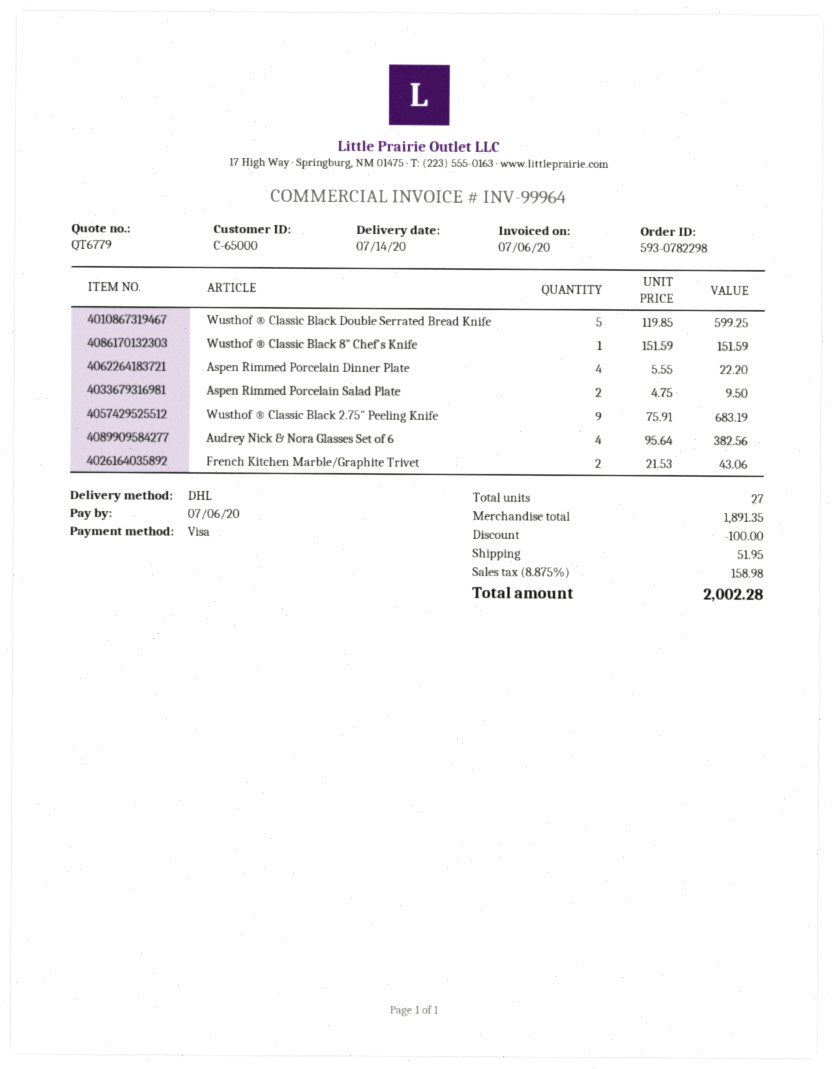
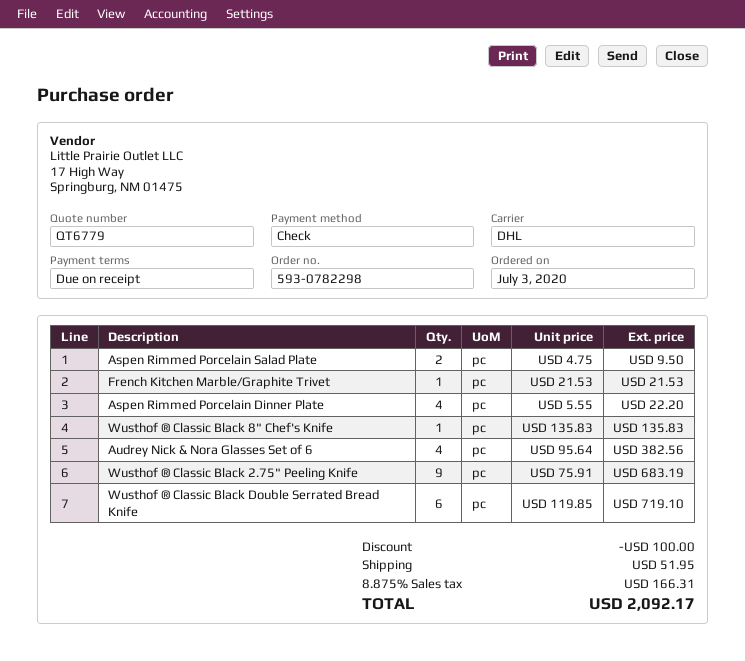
payment method: Visa -> cheque
Wusthof ® Classic Black Double Serrated Bread Knife: 5 x 119.85 = 599.25 -> 6 x 119.85 = 719.10
Wusthof ® Classic Black 8" Chef's Knife: 1 x 151.59 = 151.59 -> 1 x 135.83 = 135.83
French Kitchen Marble/Graphite Trivet: 2 x 21.53 = 43.06 -> 1 x 21.53 = 21.53
tax: 8.875% = 158.98 -> 8.875% = 166.31
total: 2002.28 -> 2092.17

